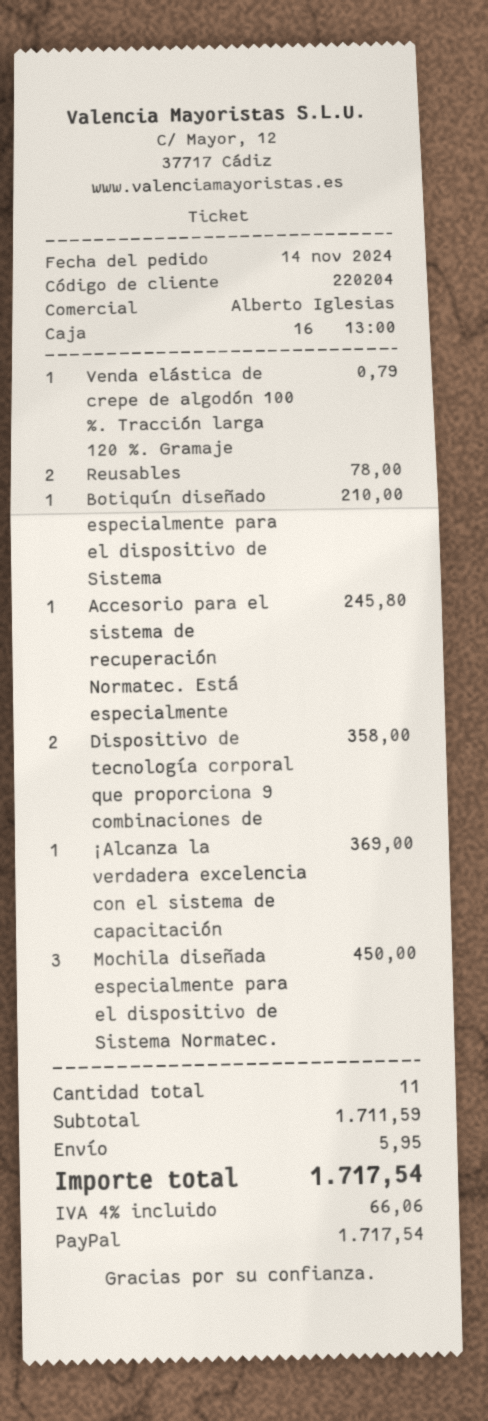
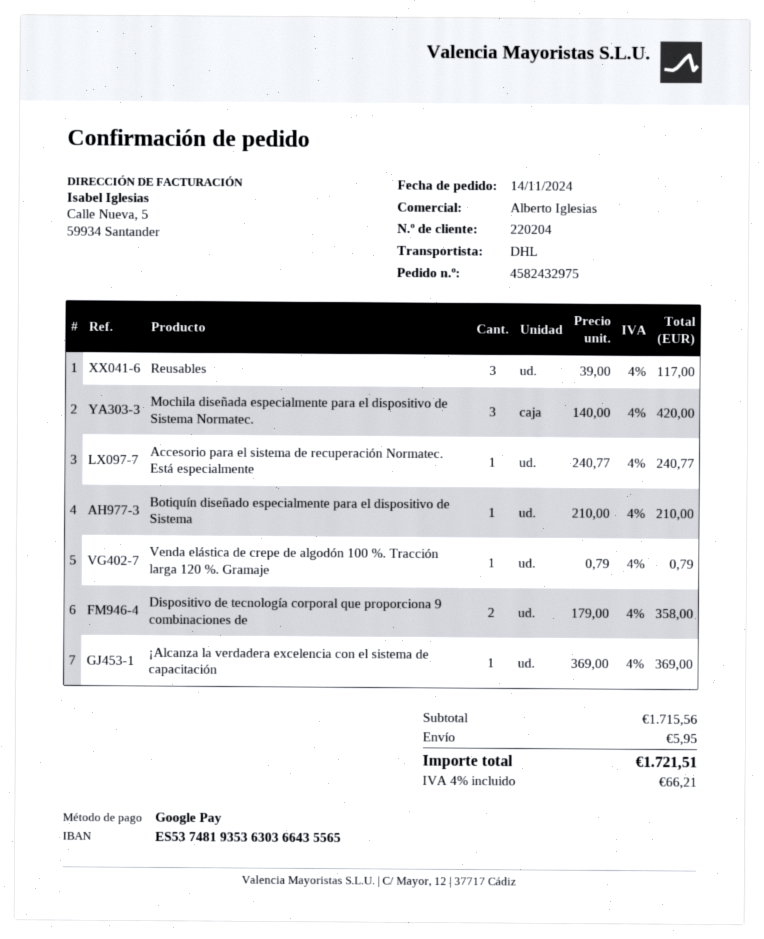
payment method: PayPal -> Google Pay
Reusables: 2 for 78.00 -> 3 for 117.00
Accesorio para el sistema de recuperación Normatec. Está especialmente: 1 for 245.80 -> 1 for 240.77
Mochila diseñada especialmente para el dispositivo de Sistema Normatec.: 3 for 450.00 -> 3 for 420.00
subtotal: 1711.59 -> 1715.56
tax: 4% = 66.06 -> 4% = 66.21
total: 1717.54 -> 1721.51

